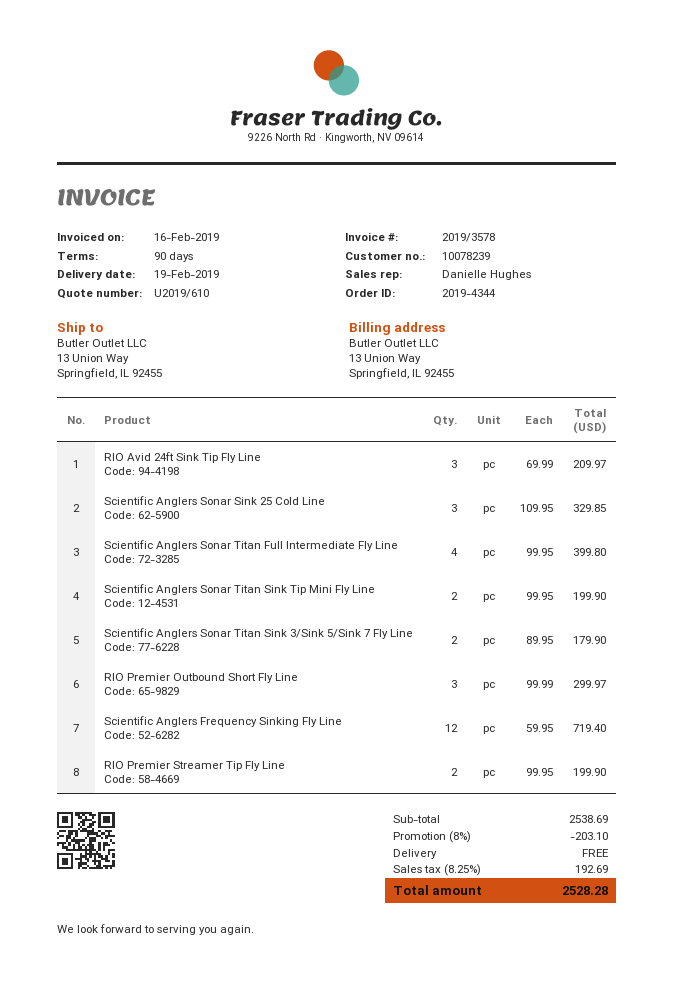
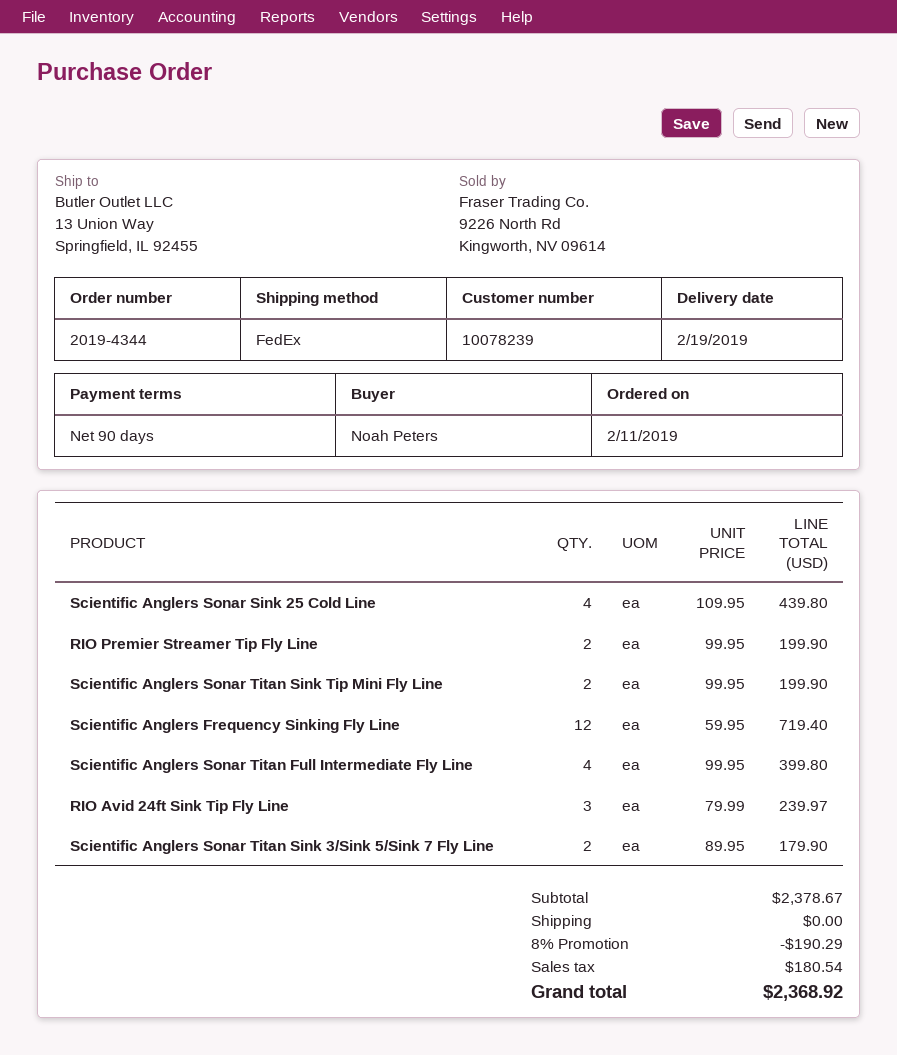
RIO Avid 24ft Sink Tip Fly Line: 3 x 69.99 = 209.97 -> 3 x 79.99 = 239.97
Scientific Anglers Sonar Sink 25 Cold Line: 3 x 109.95 = 329.85 -> 4 x 109.95 = 439.80
RIO Premier Outbound Short Fly Line: 3 x 99.99 = 299.97 -> none
subtotal: 2538.69 -> 2378.67
discount: 8% = 203.10 -> 8% = 190.29
tax: 192.69 -> 180.54
total: 2528.28 -> 2368.92

